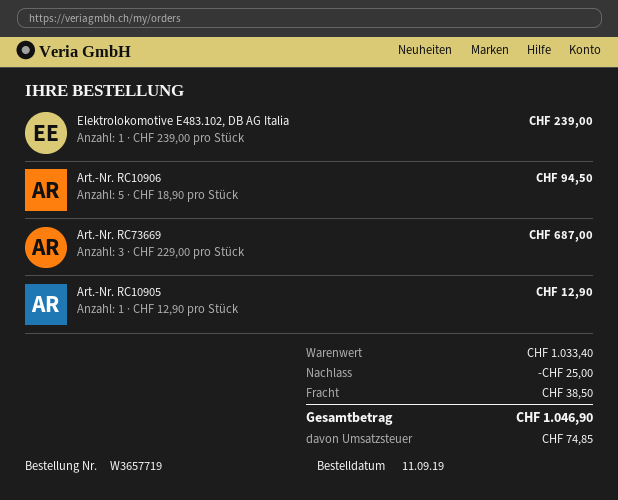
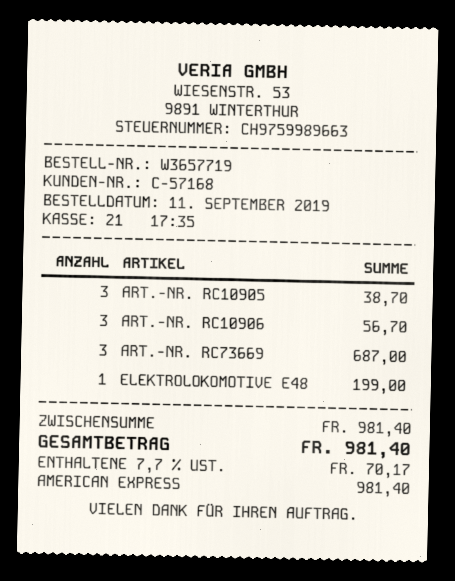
Elektrolokomotive E483.102, DB AG Italia: 1 for 239.00 -> 1 for 199.00
Art.-Nr. RC10906: 5 for 94.50 -> 3 for 56.70
Art.-Nr. RC10905: 1 for 12.90 -> 3 for 38.70
subtotal: 1033.40 -> 981.40
discount: 25.00 -> none
shipping: 38.50 -> none
tax: 74.85 -> 70.17
total: 1046.90 -> 981.40

